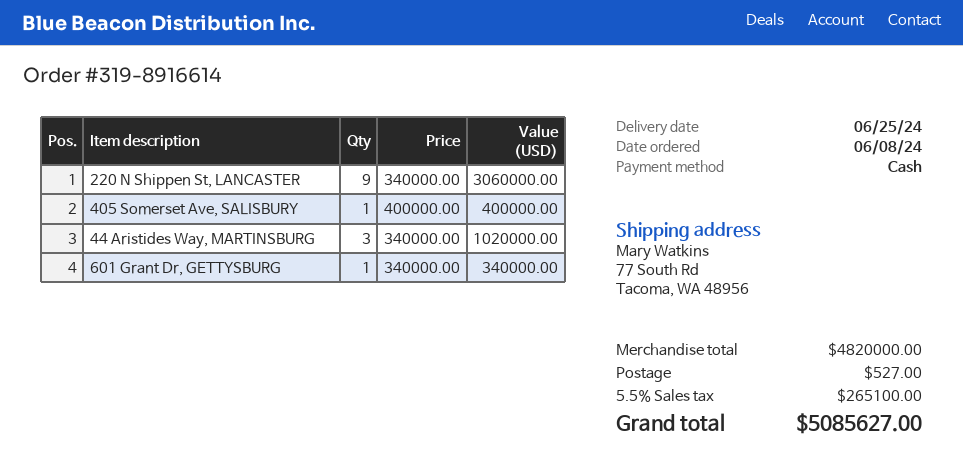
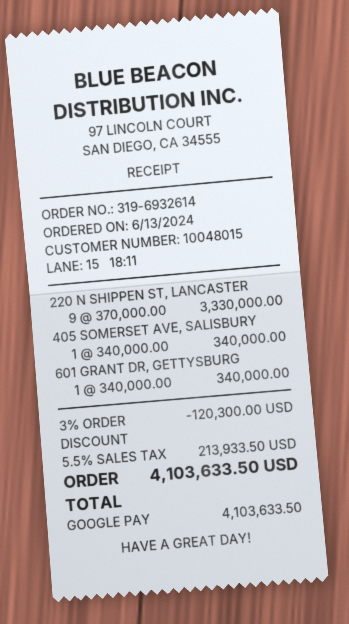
order number: 319-8916614 -> 319-6932614
order date: 2024-06-08 -> 2024-06-13
payment method: cash -> Google Pay
220 N Shippen St, LANCASTER: 9 x 340000.00 = 3060000.00 -> 9 x 370000.00 = 3330000.00
405 Somerset Ave, SALISBURY: 1 x 400000.00 = 400000.00 -> 1 x 340000.00 = 340000.00
44 Aristides Way, MARTINSBURG: 3 x 340000.00 = 1020000.00 -> none
discount: none -> 3% = 120300.00
shipping: 527.00 -> none
tax: 5.5% = 265100.00 -> 5.5% = 213933.50
total: 5085627.00 -> 4103633.50

